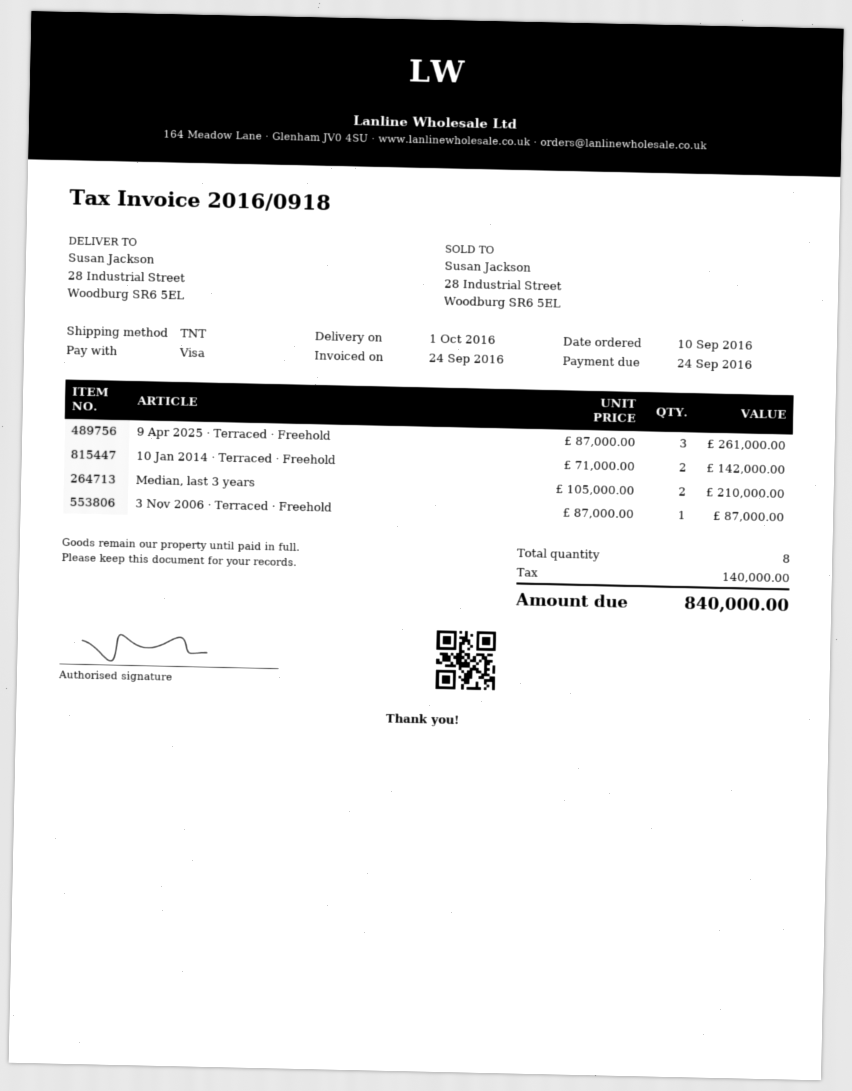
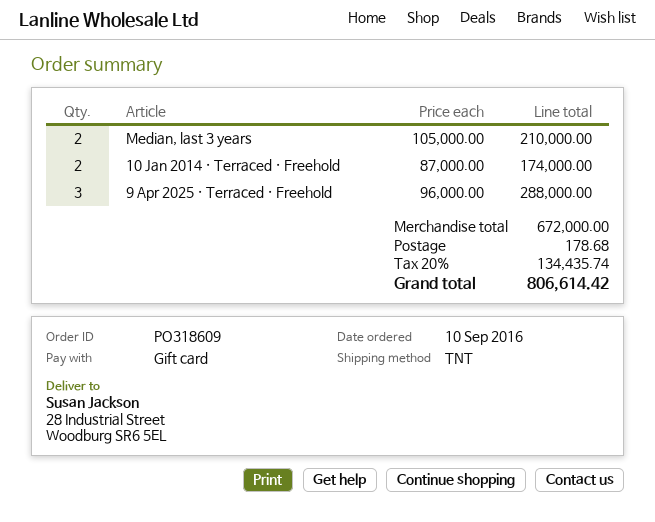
payment method: Visa -> gift card
9 Apr 2025 · Terraced · Freehold: 3 x 87000.00 = 261000.00 -> 3 x 96000.00 = 288000.00
10 Jan 2014 · Terraced · Freehold: 2 x 71000.00 = 142000.00 -> 2 x 87000.00 = 174000.00
3 Nov 2006 · Terraced · Freehold: 1 x 87000.00 = 87000.00 -> none
shipping: none -> 178.68
tax: 140000.00 -> 134435.74
total: 840000.00 -> 806614.42

